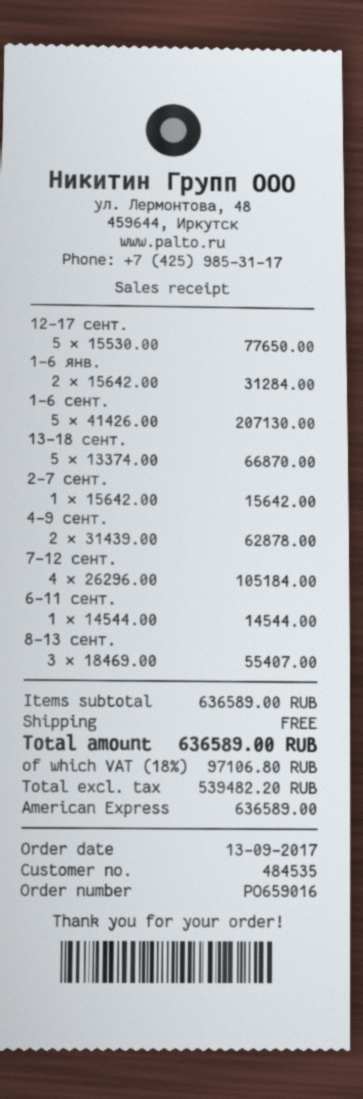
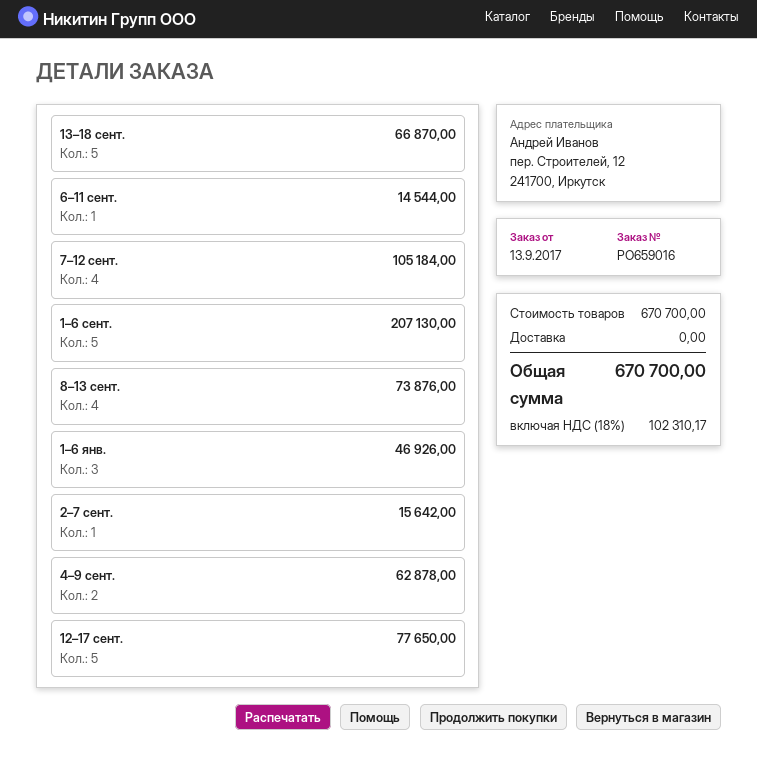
1–6 янв.: 2 for 31284.00 -> 3 for 46926.00
8–13 сент.: 3 for 55407.00 -> 4 for 73876.00
subtotal: 636589.00 -> 670700.00
tax: 18% = 97106.80 -> 18% = 102310.17
total: 636589.00 -> 670700.00

